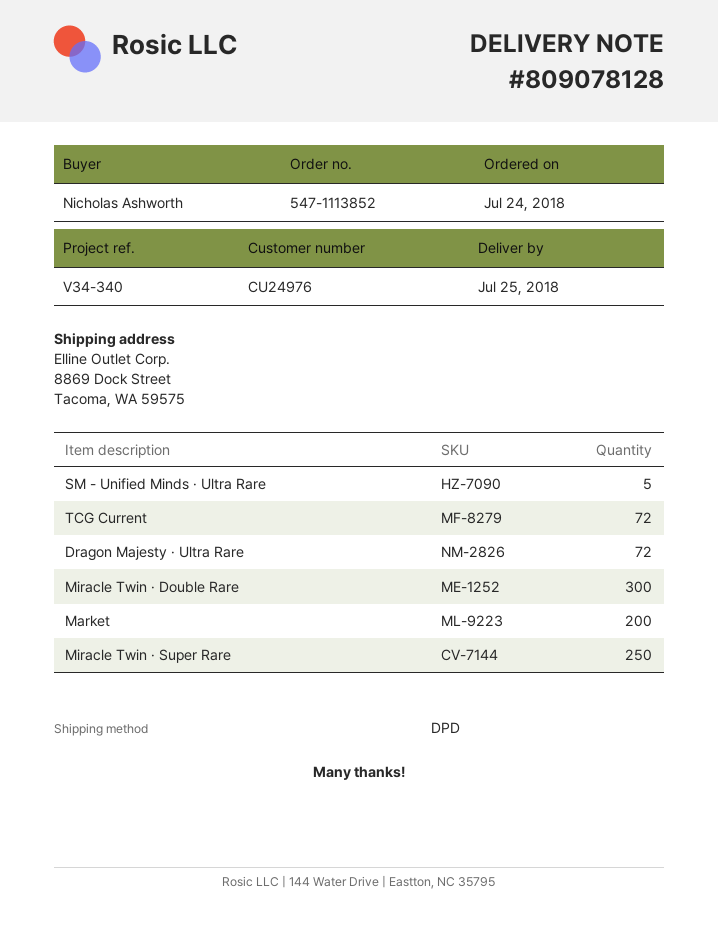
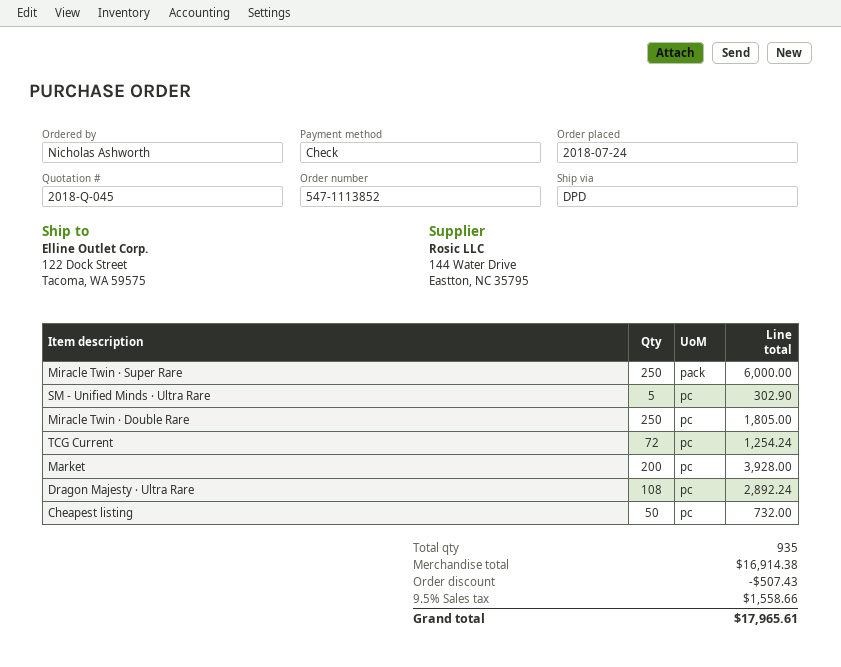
ship to: 8869 Dock Street, Tacoma, WA 59575 -> 122 Dock Street, Tacoma, WA 59575
Dragon Majesty · Ultra Rare: 72 -> 108
Miracle Twin · Double Rare: 300 -> 250
Cheapest listing: none -> 50

